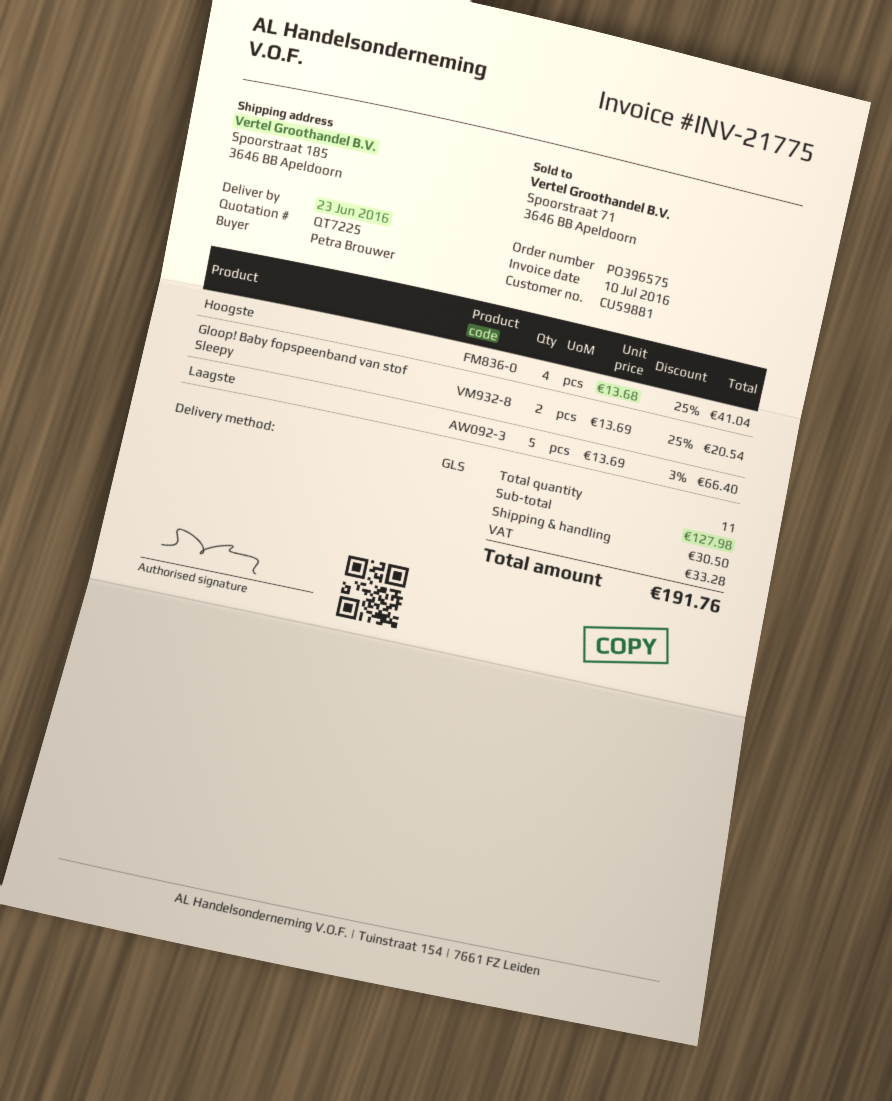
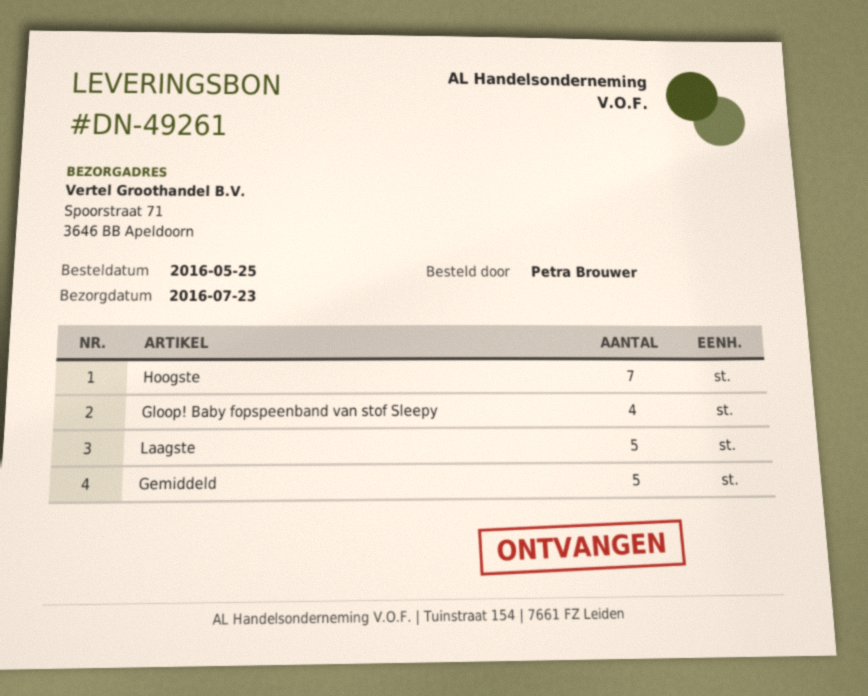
delivery date: 2016-06-23 -> 2016-07-23
ship to: Spoorstraat 185, 3646 BB Apeldoorn -> Spoorstraat 71, 3646 BB Apeldoorn
Hoogste: 4 -> 7
Gloop! Baby fopspeenband van stof Sleepy: 2 -> 4
Gemiddeld: none -> 5

